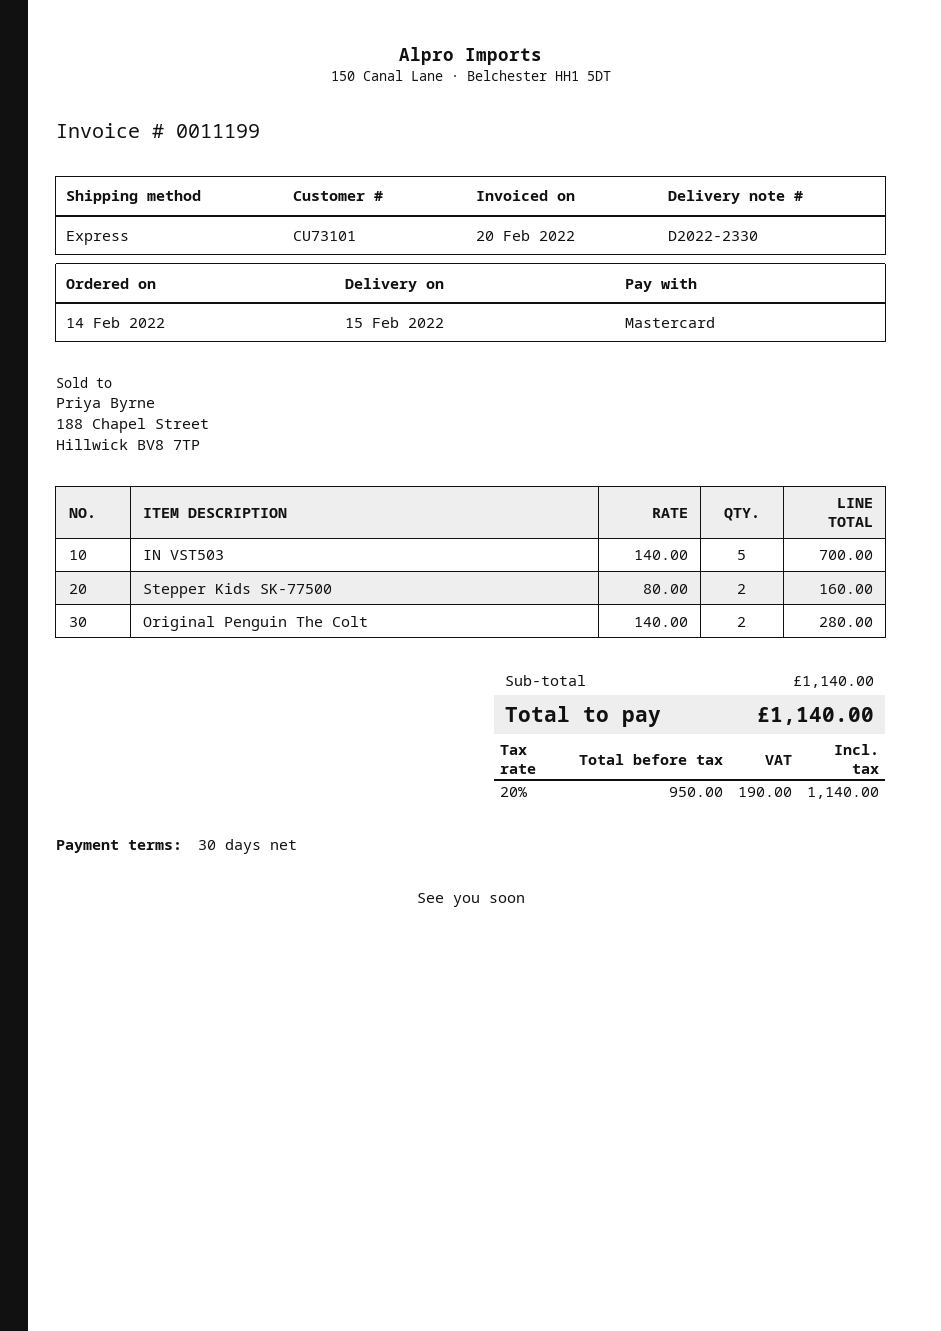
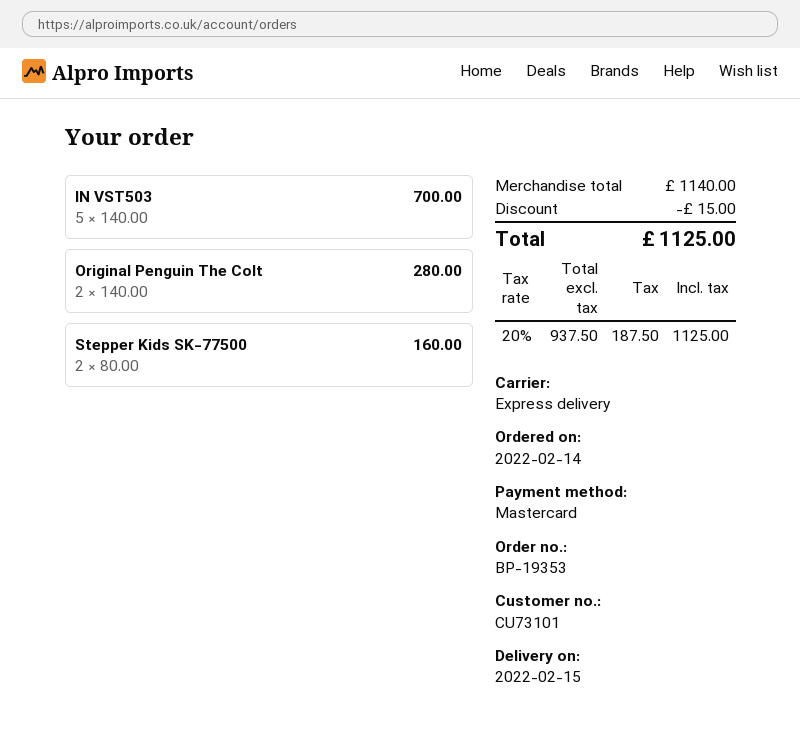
discount: none -> 15.00
net: 950.00 -> 937.50
tax: 20% = 190.00 -> 20% = 187.50
total: 1140.00 -> 1125.00

